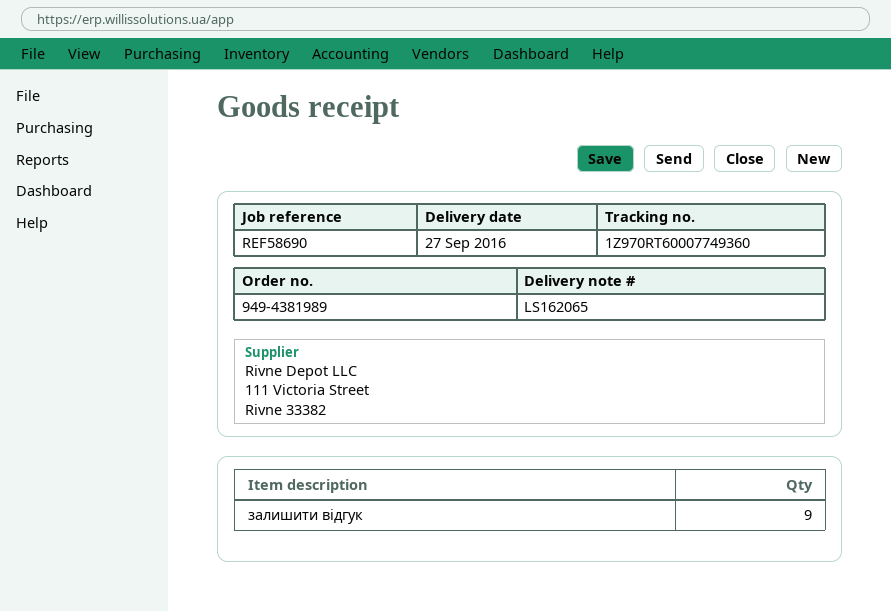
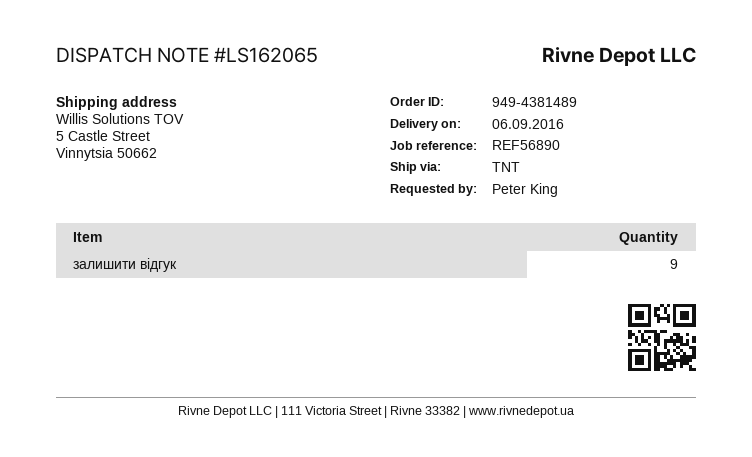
order number: 949-4381989 -> 949-4381489
delivery date: 2016-09-27 -> 2016-09-06
reference: REF58690 -> REF56890

